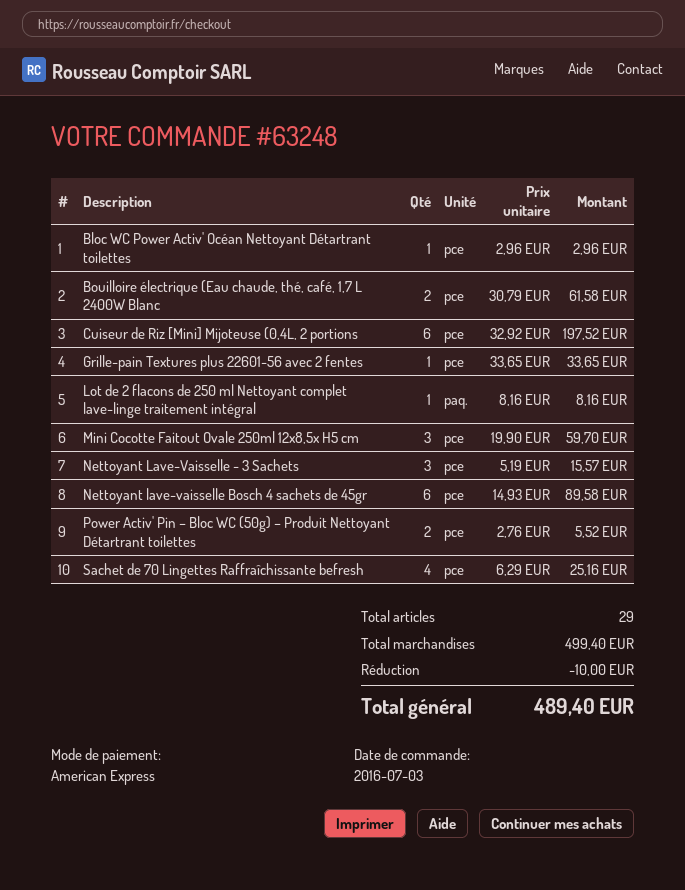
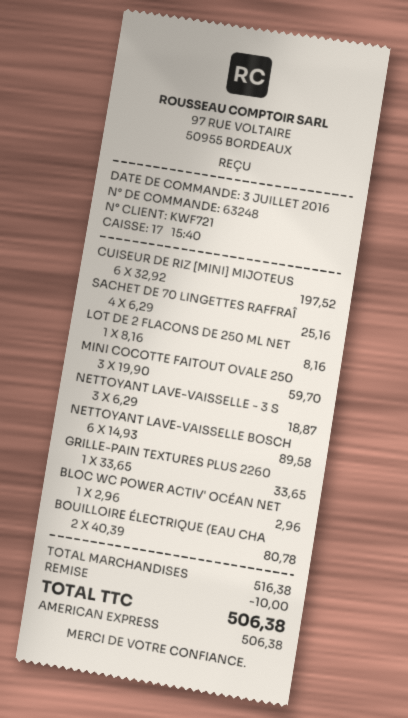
Bouilloire électrique (Eau chaude, thé, café, 1,7 L 2400W Blanc: 2 x 30.79 = 61.58 -> 2 x 40.39 = 80.78
Nettoyant Lave-Vaisselle - 3 Sachets: 3 x 5.19 = 15.57 -> 3 x 6.29 = 18.87
Power Activ' Pin – Bloc WC (50g) – Produit Nettoyant Détartrant toilettes: 2 x 2.76 = 5.52 -> none
subtotal: 499.40 -> 516.38
total: 489.40 -> 506.38

